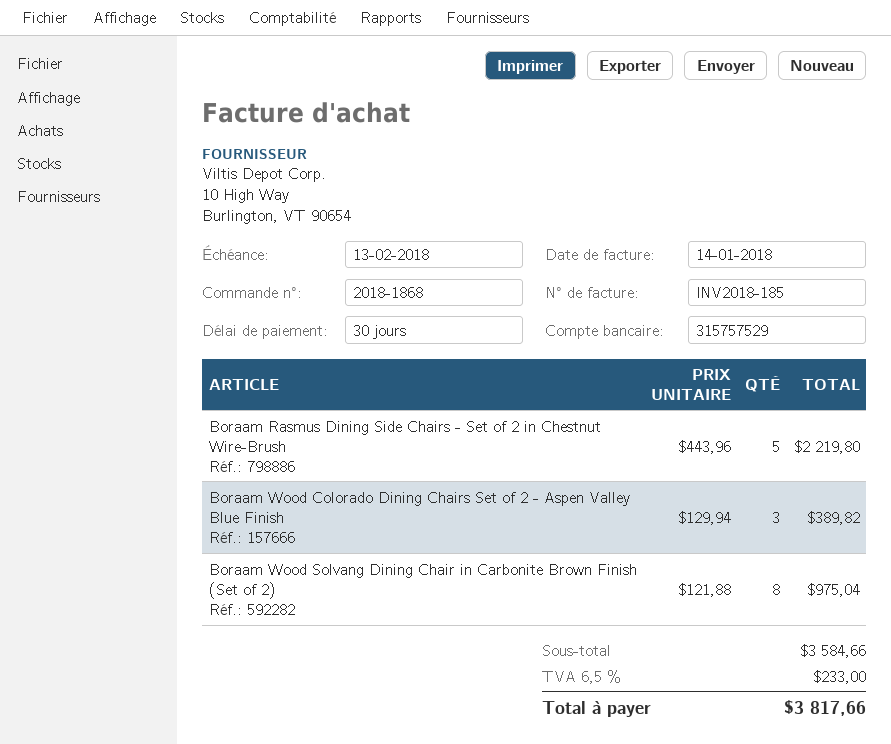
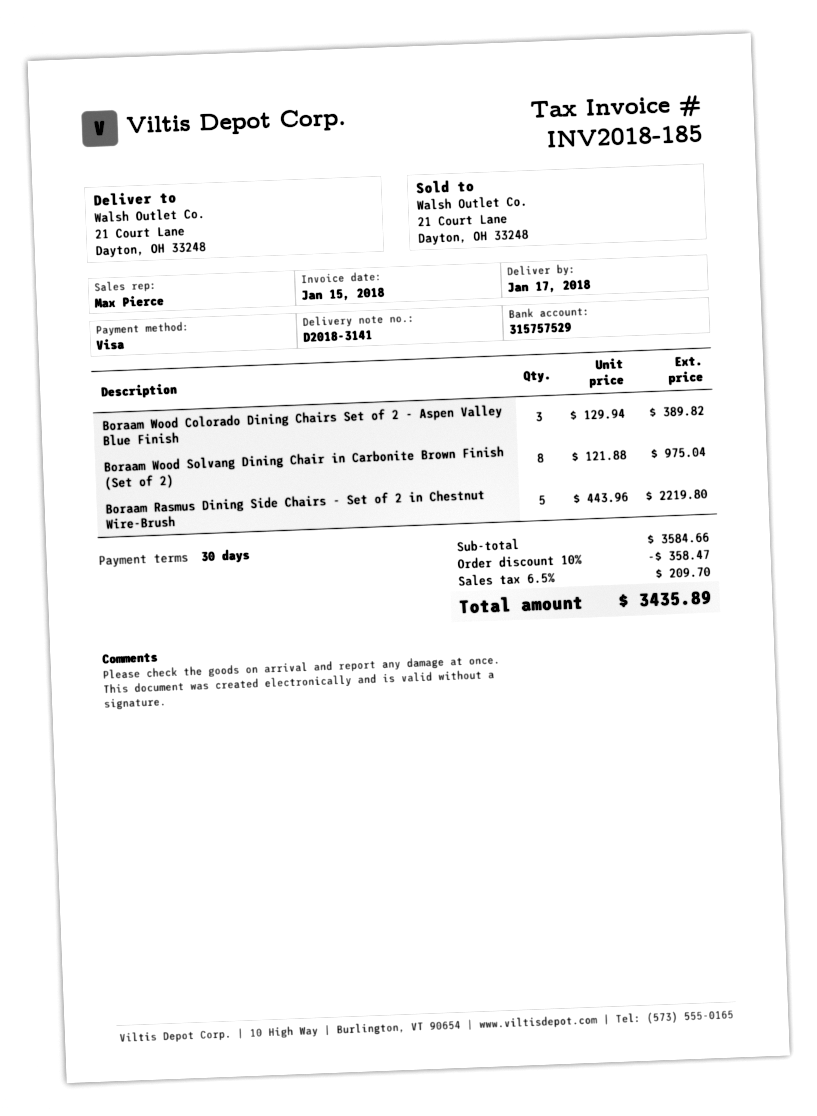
invoice date: 2018-01-14 -> 2018-01-15
discount: none -> 10% = 358.47
tax: 6.5% = 233.00 -> 6.5% = 209.70
total: 3817.66 -> 3435.89

